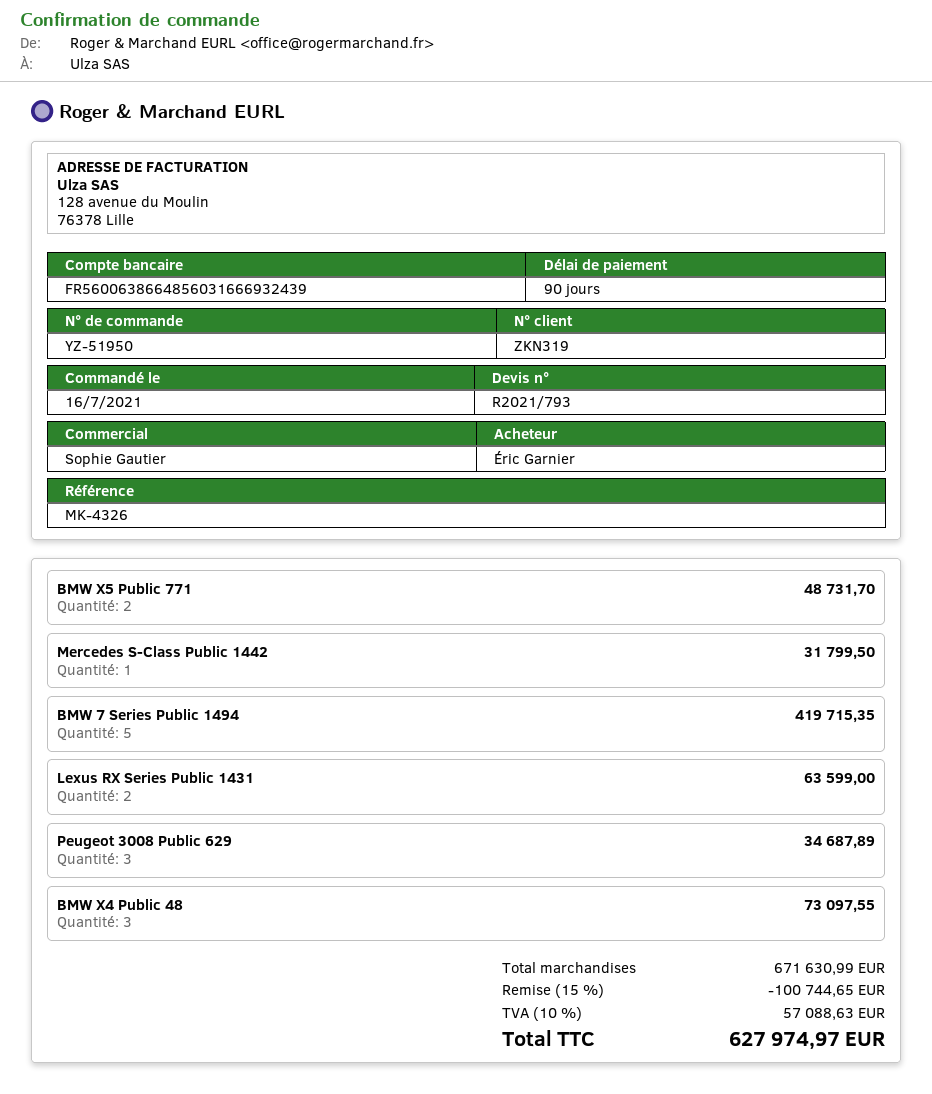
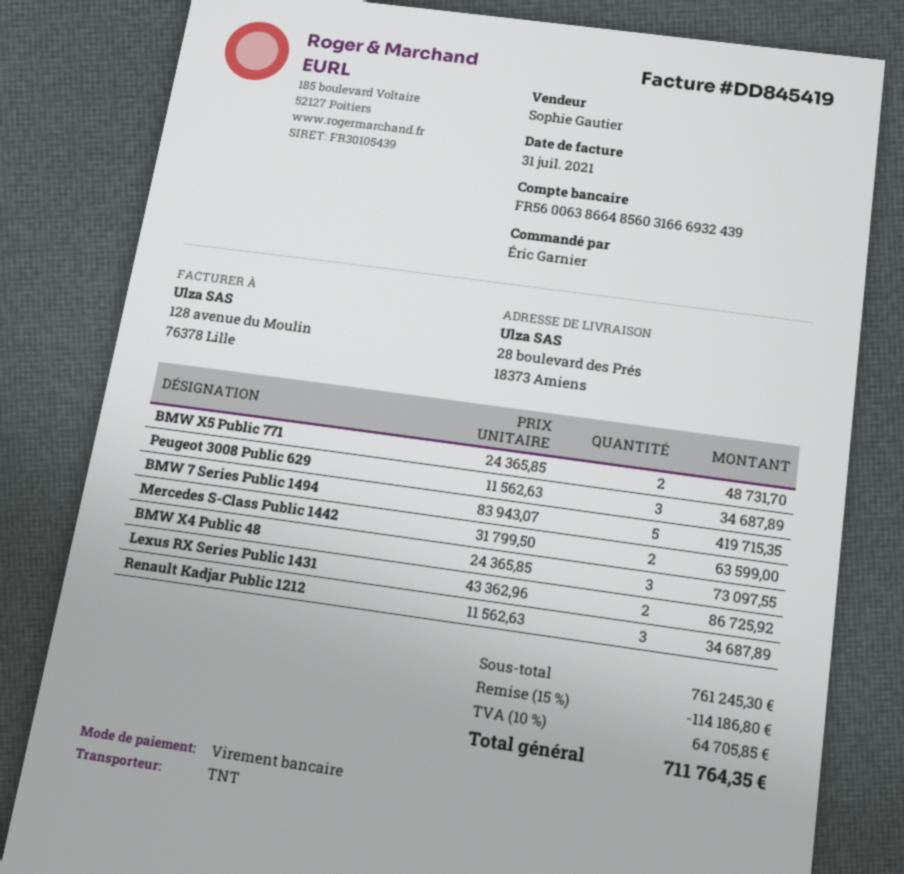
Mercedes S-Class Public 1442: 1 for 31799.50 -> 2 for 63599.00
Lexus RX Series Public 1431: 2 for 63599.00 -> 2 for 86725.92
Renault Kadjar Public 1212: none -> 3 for 34687.89
subtotal: 671630.99 -> 761245.30
discount: 15% = 100744.65 -> 15% = 114186.80
tax: 10% = 57088.63 -> 10% = 64705.85
total: 627974.97 -> 711764.35

